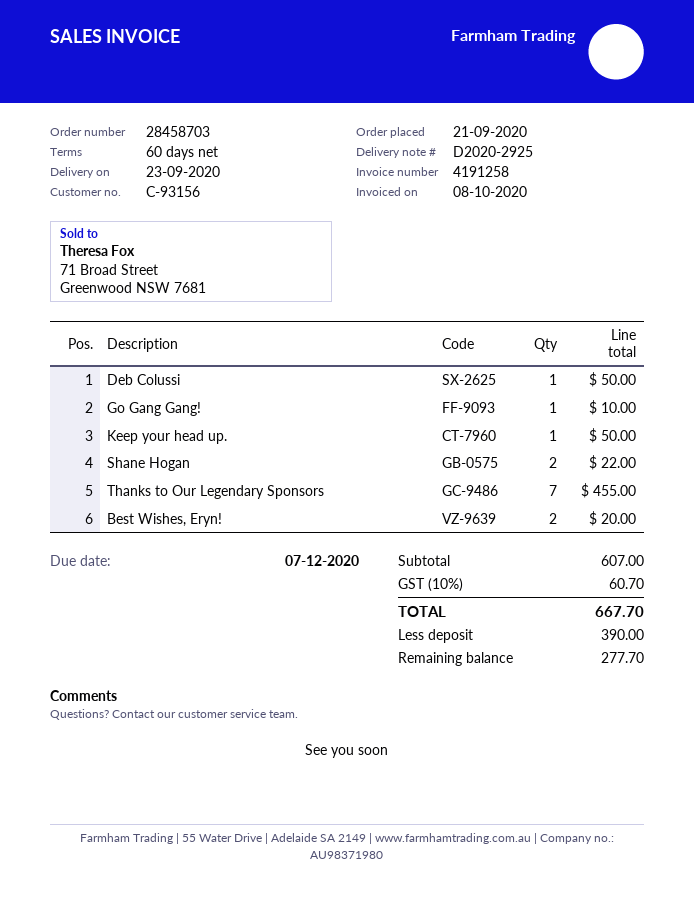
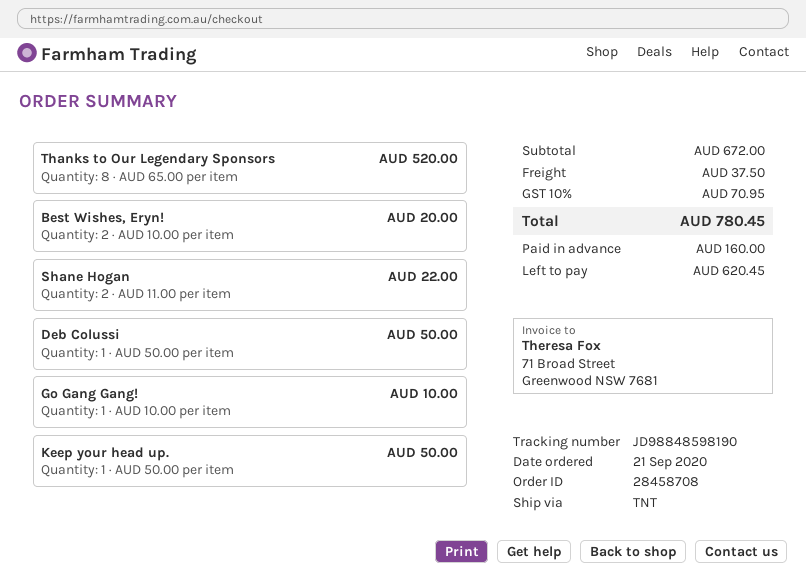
order number: 28458703 -> 28458708
Thanks to Our Legendary Sponsors: 7 for 455.00 -> 8 for 520.00
subtotal: 607.00 -> 672.00
shipping: none -> 37.50
tax: 10% = 60.70 -> 10% = 70.95
total: 667.70 -> 780.45
deposit: 390.00 -> 160.00
balance: 277.70 -> 620.45

